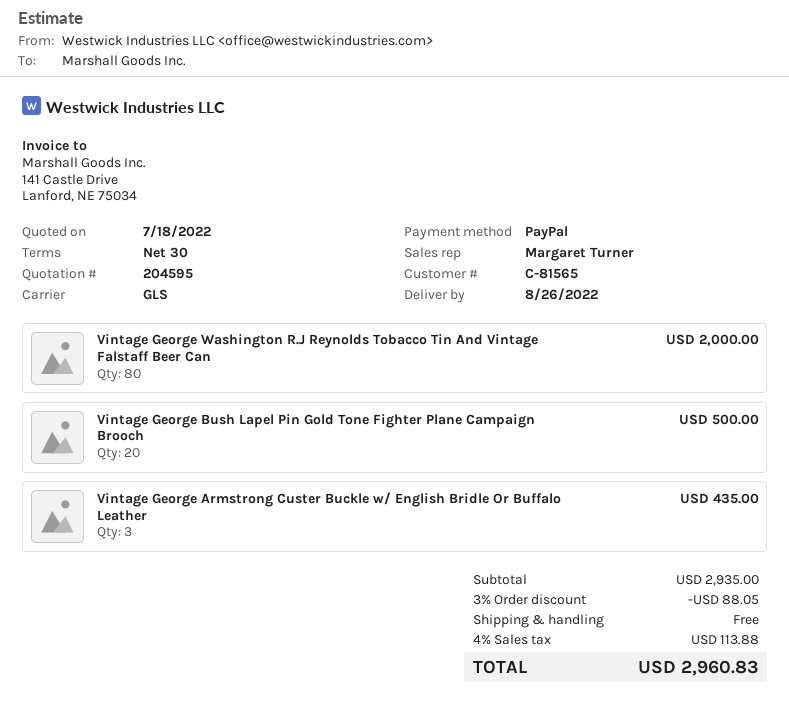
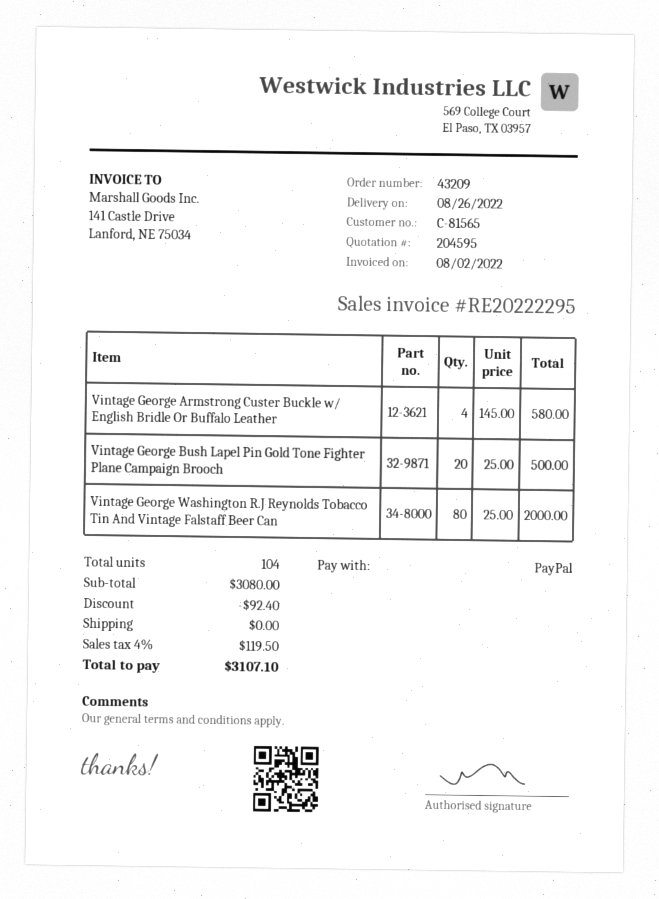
Vintage George Armstrong Custer Buckle w/ English Bridle Or Buffalo Leather: 3 for 435.00 -> 4 for 580.00
subtotal: 2935.00 -> 3080.00
discount: 88.05 -> 92.40
tax: 4% = 113.88 -> 4% = 119.50
total: 2960.83 -> 3107.10

